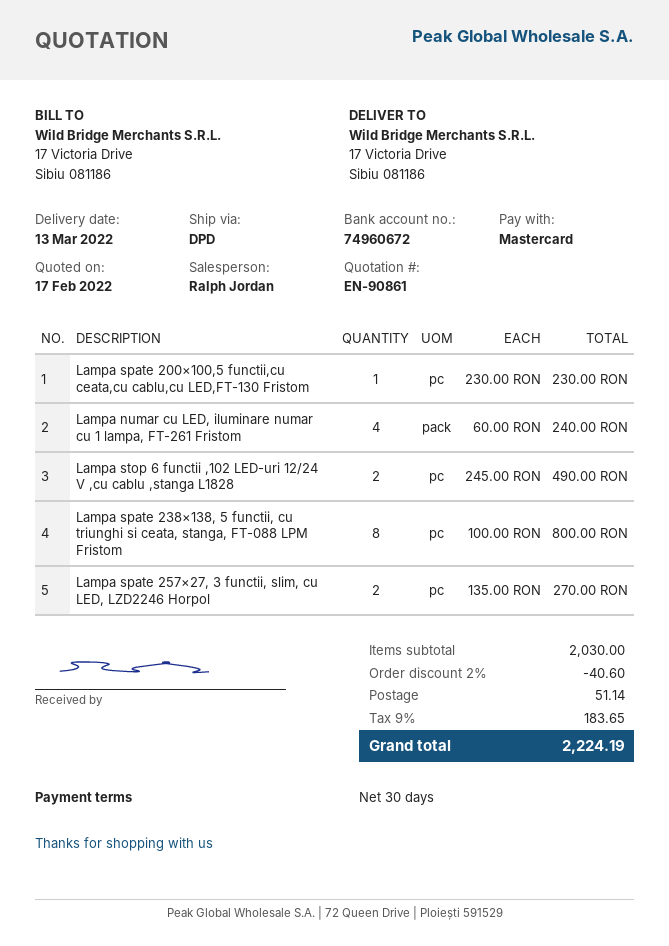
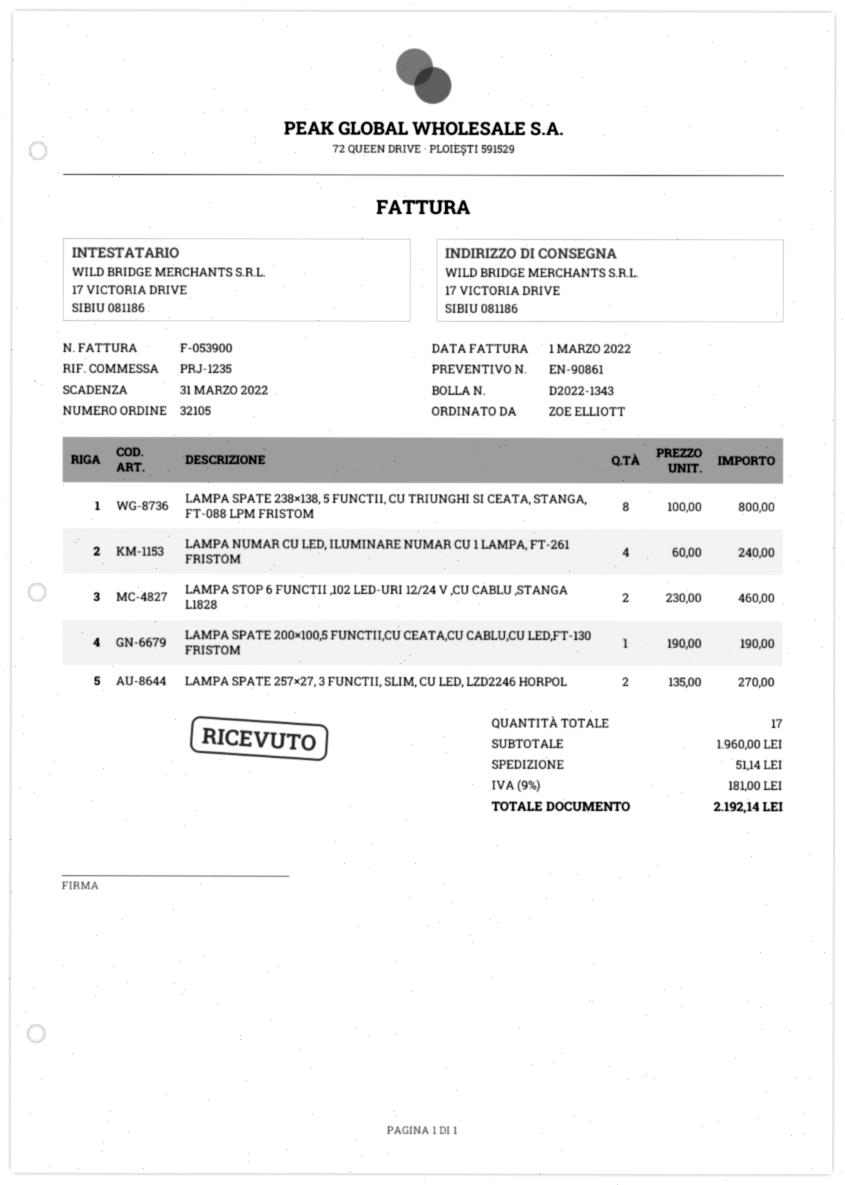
Lampa spate 200×100,5 functii,cu ceata,cu cablu,cu LED,FT-130 Fristom: 1 x 230.00 = 230.00 -> 1 x 190.00 = 190.00
Lampa stop 6 functii ,102 LED-uri 12/24 V ,cu cablu ,stanga L1828: 2 x 245.00 = 490.00 -> 2 x 230.00 = 460.00
subtotal: 2030.00 -> 1960.00
discount: 2% = 40.60 -> none
tax: 9% = 183.65 -> 9% = 181.00
total: 2224.19 -> 2192.14

